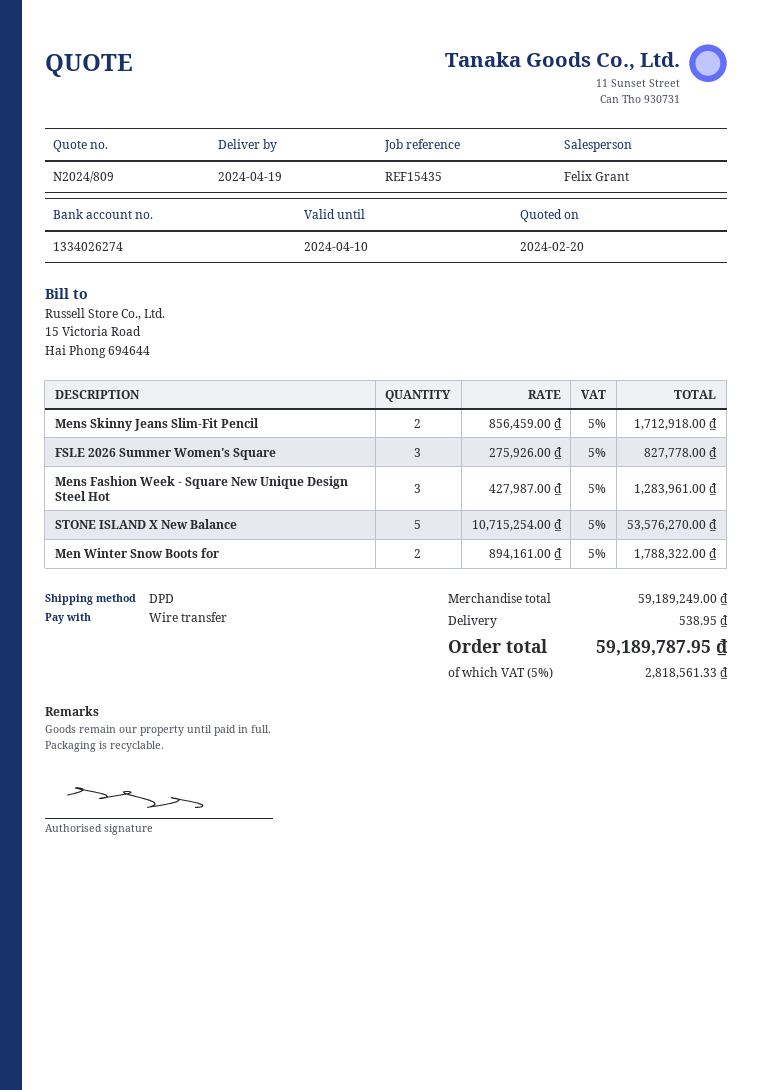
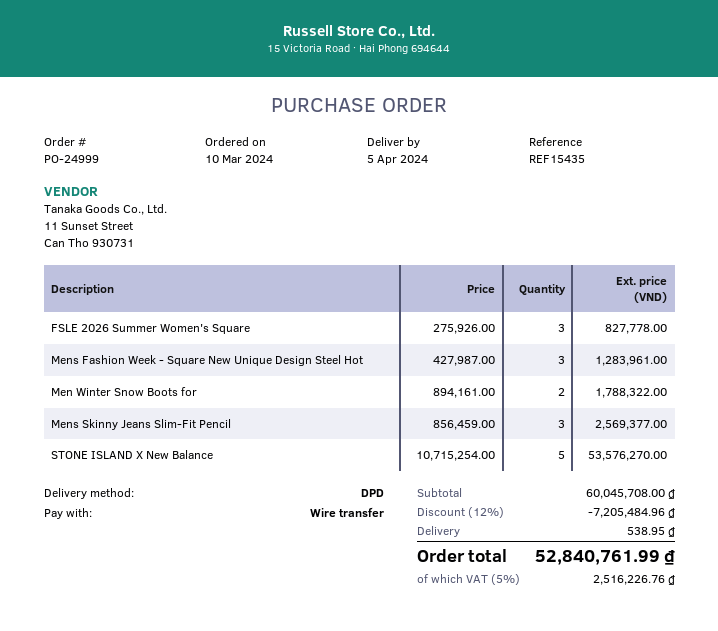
delivery date: 2024-04-19 -> 2024-04-05
Mens Skinny Jeans Slim-Fit Pencil: 2 x 856459.00 = 1712918.00 -> 3 x 856459.00 = 2569377.00
subtotal: 59189249.00 -> 60045708.00
discount: none -> 12% = 7205484.96
tax: 5% = 2818561.33 -> 5% = 2516226.76
total: 59189787.95 -> 52840761.99

